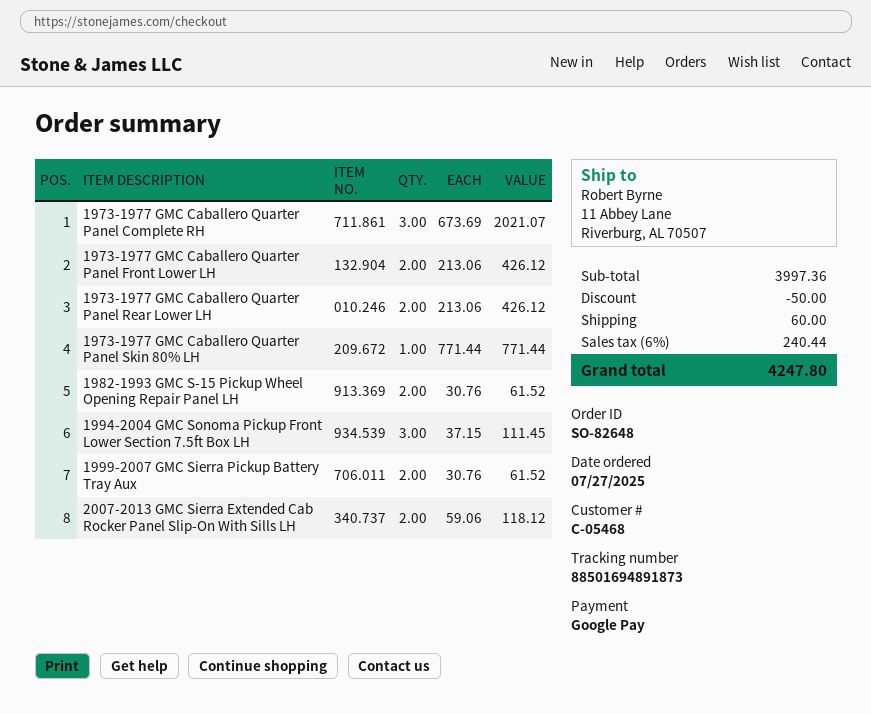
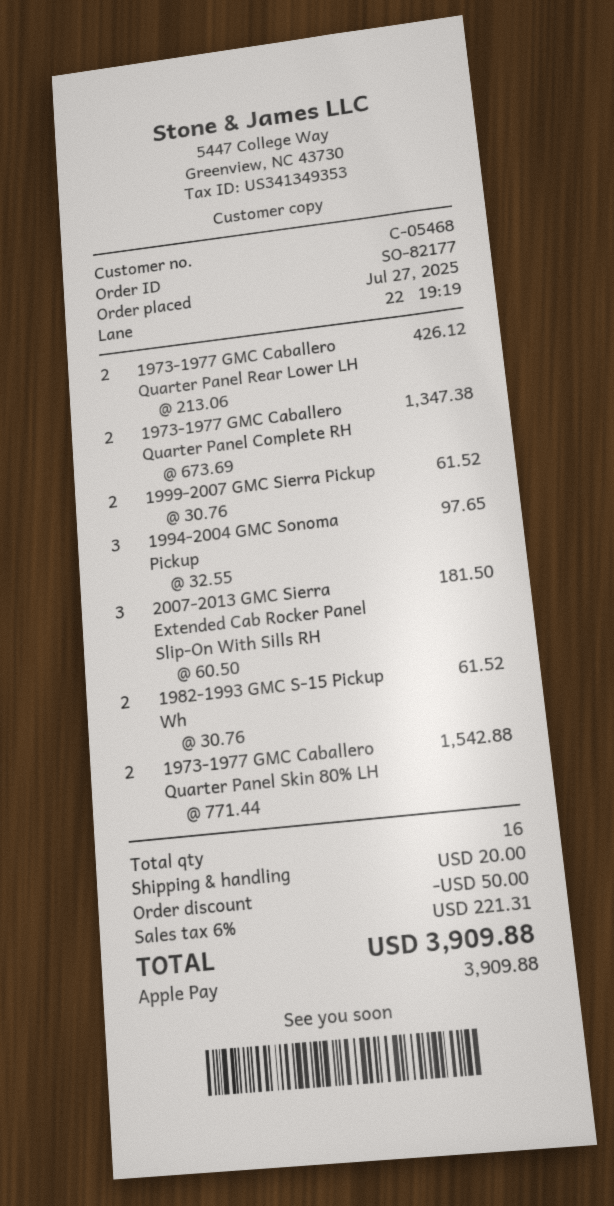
order number: SO-82648 -> SO-82177
payment method: Google Pay -> Apple Pay
1973-1977 GMC Caballero Quarter Panel Complete RH: 3 x 673.69 = 2021.07 -> 2 x 673.69 = 1347.38
1973-1977 GMC Caballero Quarter Panel Front Lower LH: 2 x 213.06 = 426.12 -> none
1973-1977 GMC Caballero Quarter Panel Skin 80% LH: 1 x 771.44 = 771.44 -> 2 x 771.44 = 1542.88
1994-2004 GMC Sonoma Pickup Front Lower Section 7.5ft Box LH: 3 x 37.15 = 111.45 -> 3 x 32.55 = 97.65
2007-2013 GMC Sierra Extended Cab Rocker Panel Slip-On With Sills LH: 2 x 59.06 = 118.12 -> none
2007-2013 GMC Sierra Extended Cab Rocker Panel Slip-On With Sills RH: none -> 3 x 60.50 = 181.50
shipping: 60.00 -> 20.00
tax: 6% = 240.44 -> 6% = 221.31
total: 4247.80 -> 3909.88

